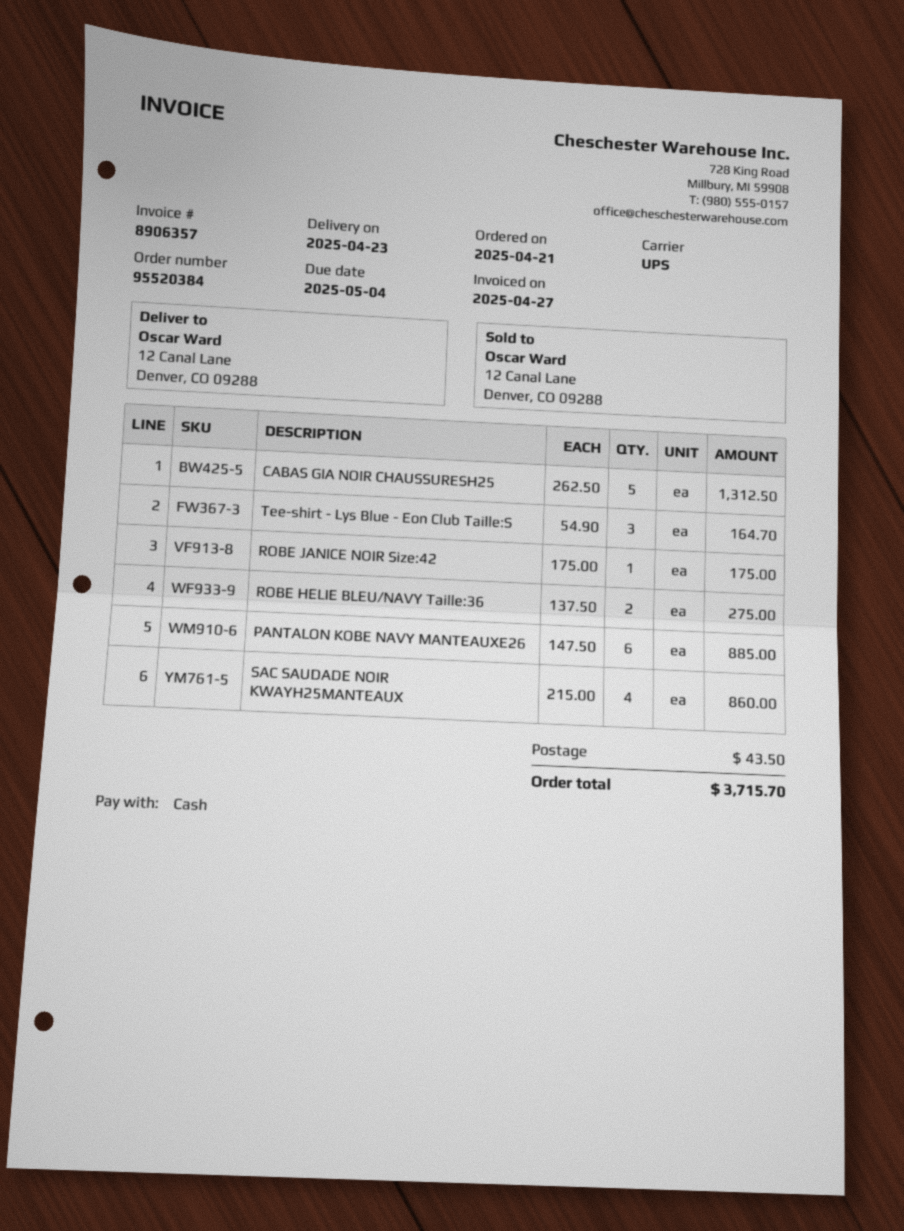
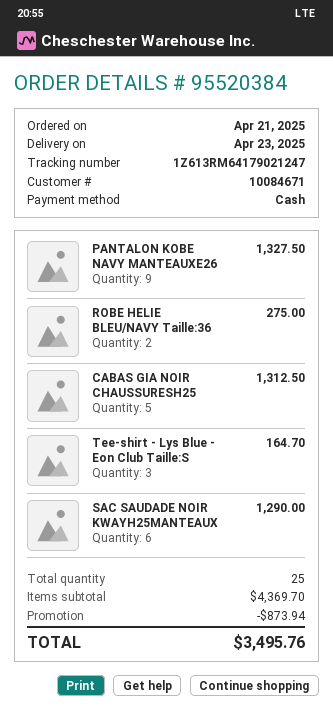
ROBE JANICE NOIR Size:42: 1 for 175.00 -> none
PANTALON KOBE NAVY MANTEAUXE26: 6 for 885.00 -> 9 for 1327.50
SAC SAUDADE NOIR KWAYH25MANTEAUX: 4 for 860.00 -> 6 for 1290.00
discount: none -> 873.94
shipping: 43.50 -> none
total: 3715.70 -> 3495.76

